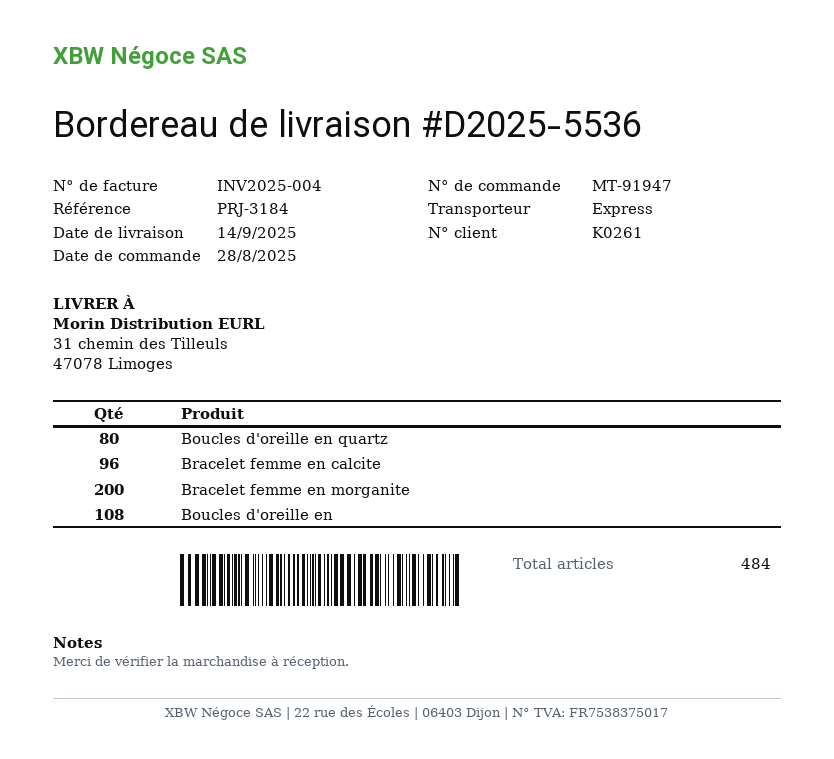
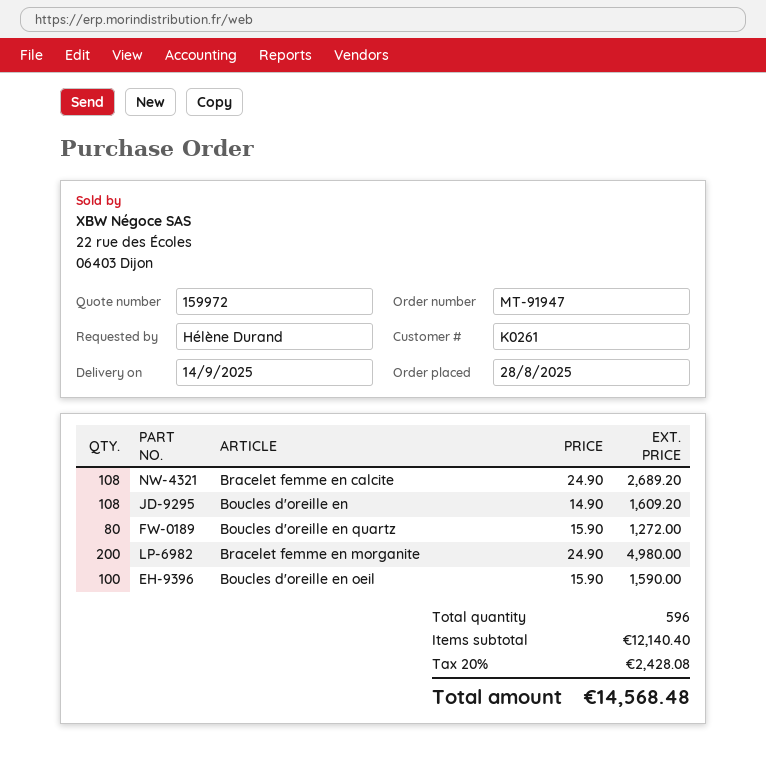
Bracelet femme en calcite: 96 -> 108
Boucles d'oreille en oeil: none -> 100
total quantity: 484 -> 596

